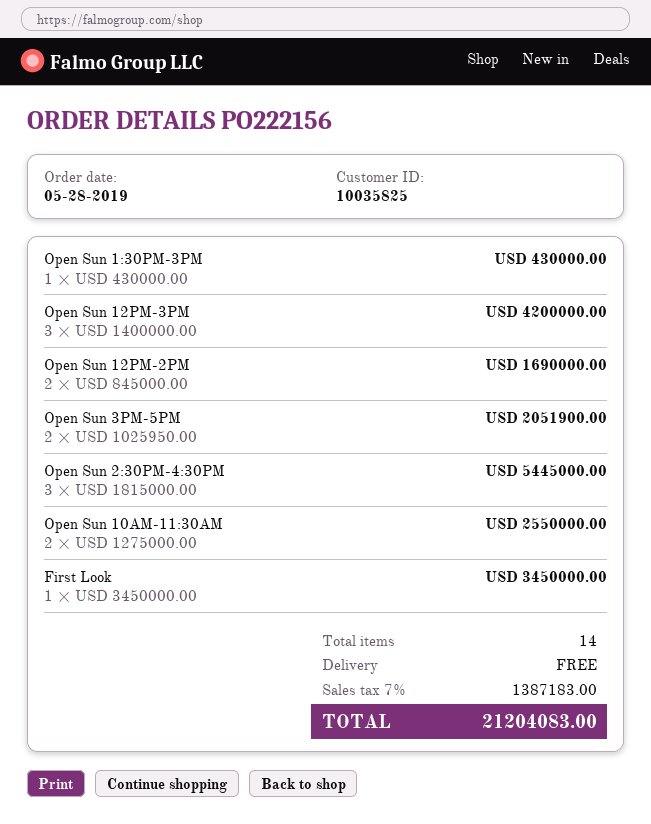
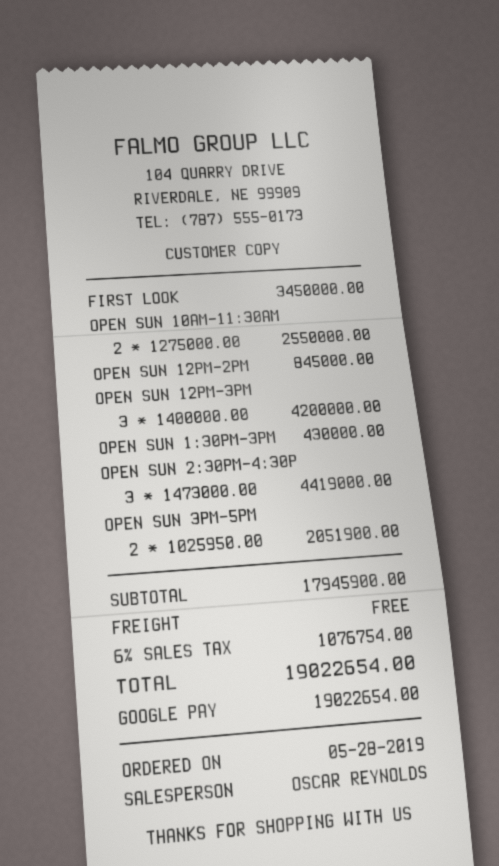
Open Sun 12PM-2PM: 2 x 845000.00 = 1690000.00 -> 1 x 845000.00 = 845000.00
Open Sun 2:30PM-4:30PM: 3 x 1815000.00 = 5445000.00 -> 3 x 1473000.00 = 4419000.00
tax: 7% = 1387183.00 -> 6% = 1076754.00
total: 21204083.00 -> 19022654.00

